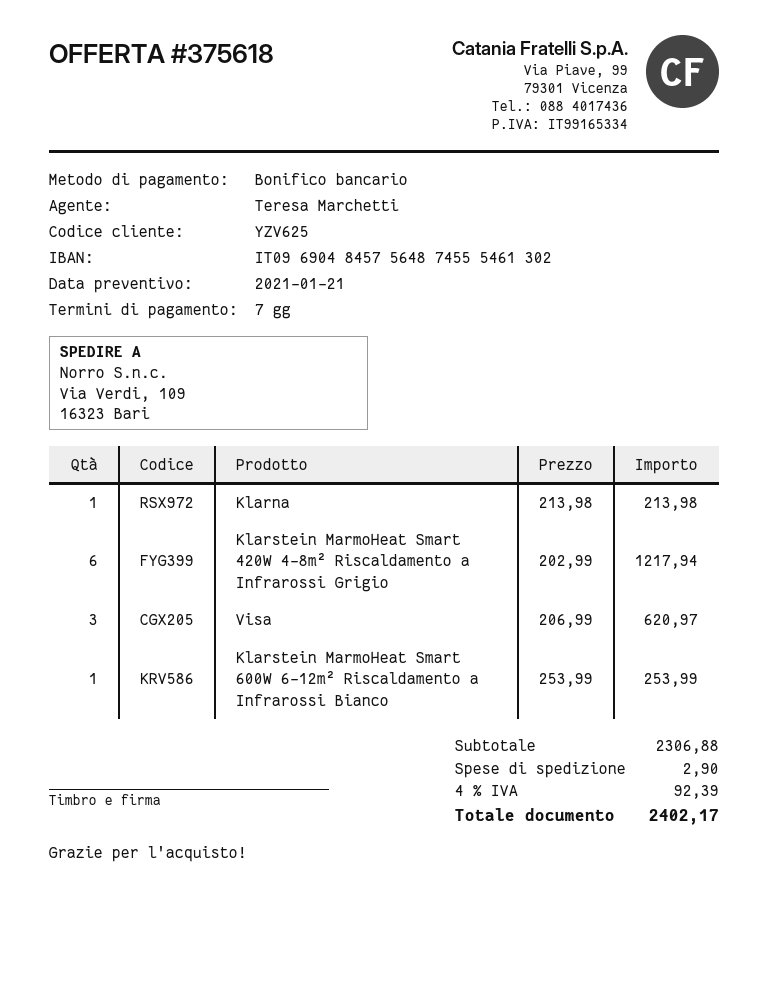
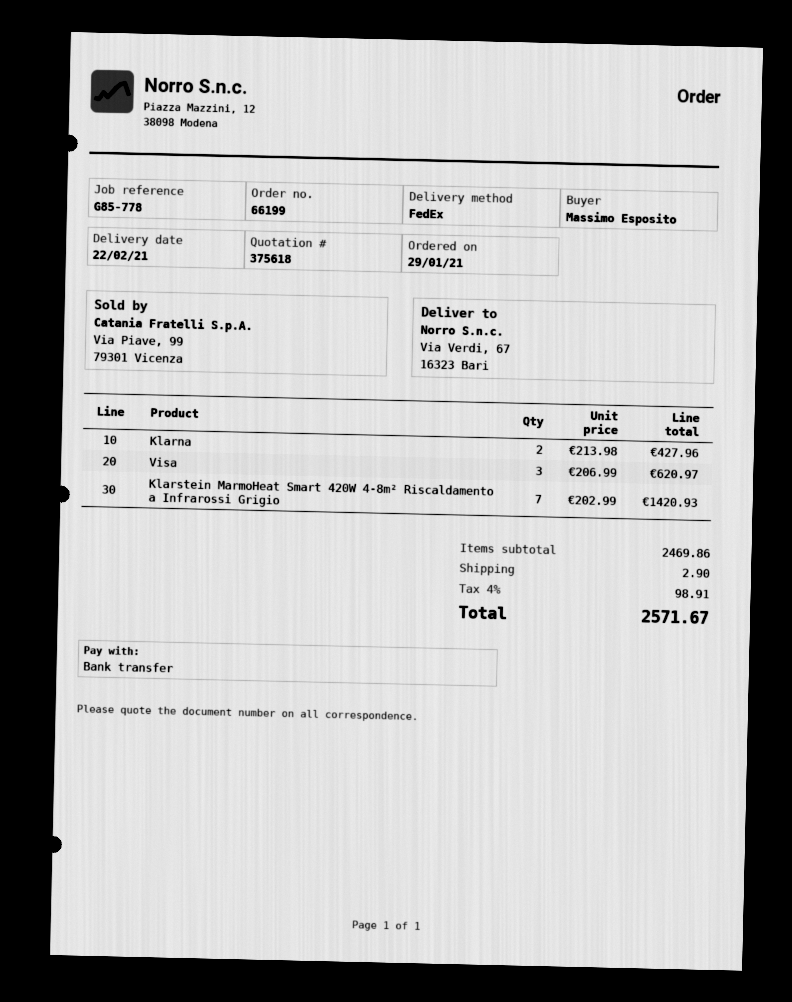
ship to: Via Verdi, 109, 16323 Bari -> Via Verdi, 67, 16323 Bari
Klarna: 1 x 213.98 = 213.98 -> 2 x 213.98 = 427.96
Klarstein MarmoHeat Smart 420W 4-8m² Riscaldamento a Infrarossi Grigio: 6 x 202.99 = 1217.94 -> 7 x 202.99 = 1420.93
Klarstein MarmoHeat Smart 600W 6-12m² Riscaldamento a Infrarossi Bianco: 1 x 253.99 = 253.99 -> none
subtotal: 2306.88 -> 2469.86
tax: 4% = 92.39 -> 4% = 98.91
total: 2402.17 -> 2571.67

